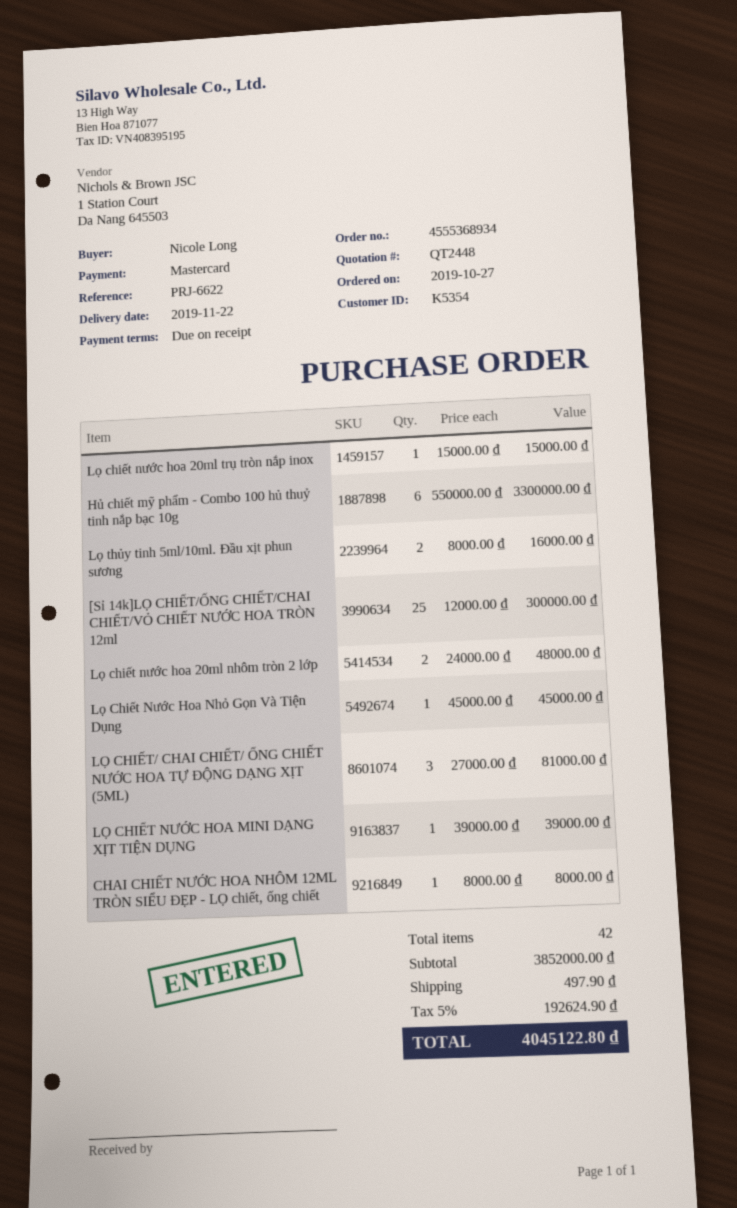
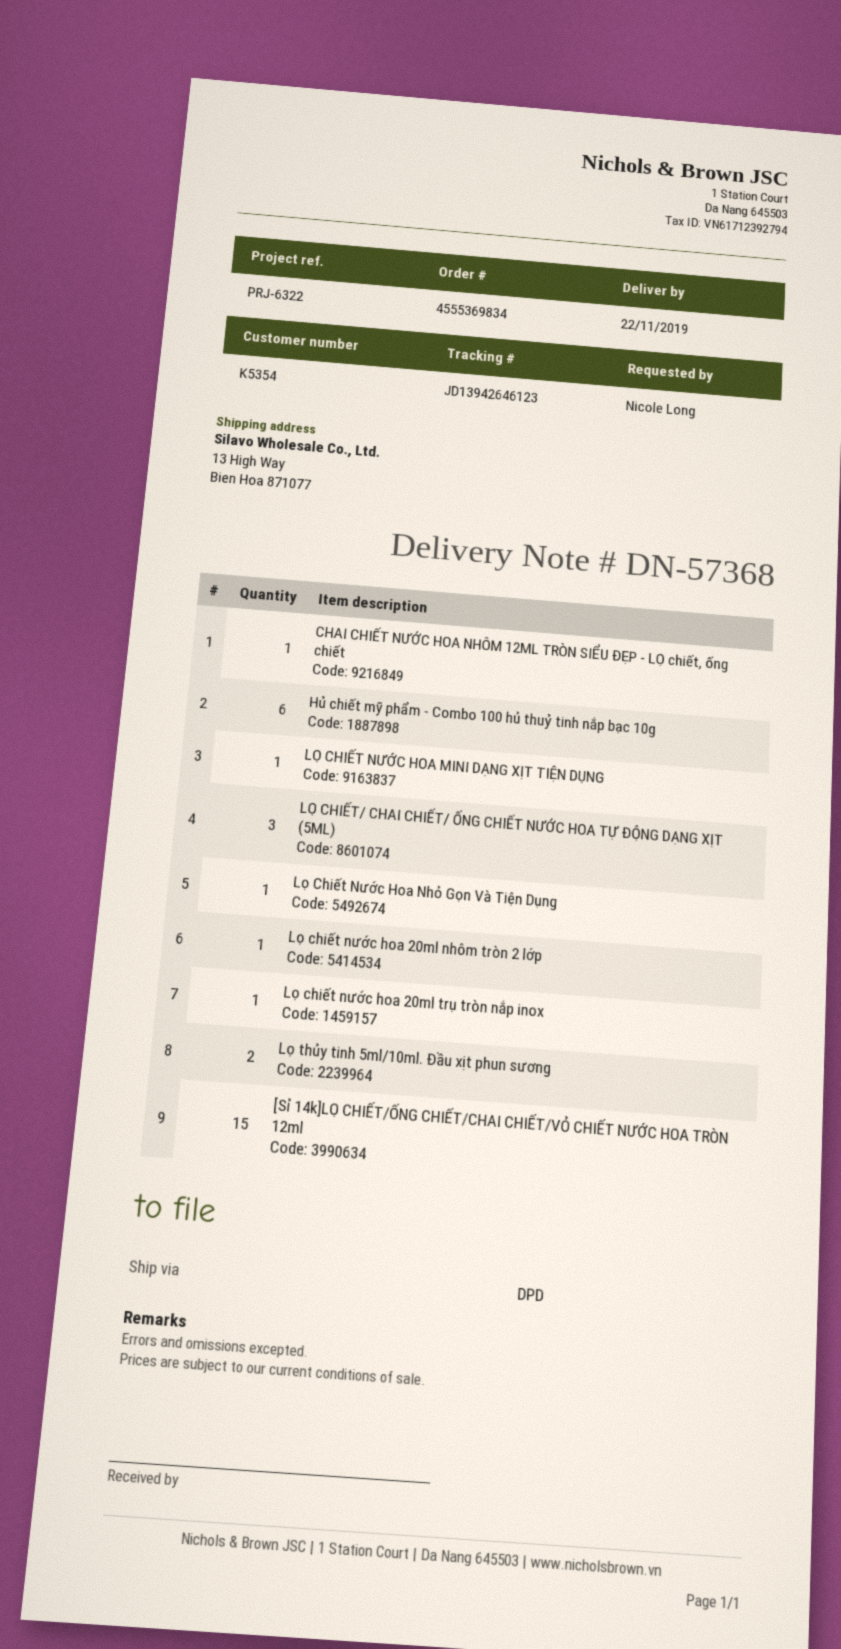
order number: 4555368934 -> 4555369834
reference: PRJ-6622 -> PRJ-6322
[Sỉ 14k]LỌ CHIẾT/ỐNG CHIẾT/CHAI CHIẾT/VỎ CHIẾT NƯỚC HOA TRÒN 12ml: 25 -> 15
Lọ chiết nước hoa 20ml nhôm tròn 2 lớp: 2 -> 1

